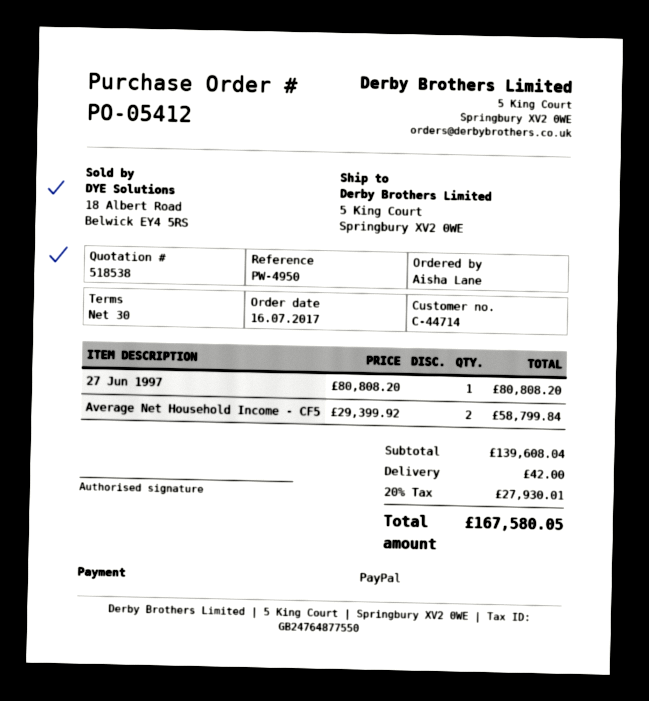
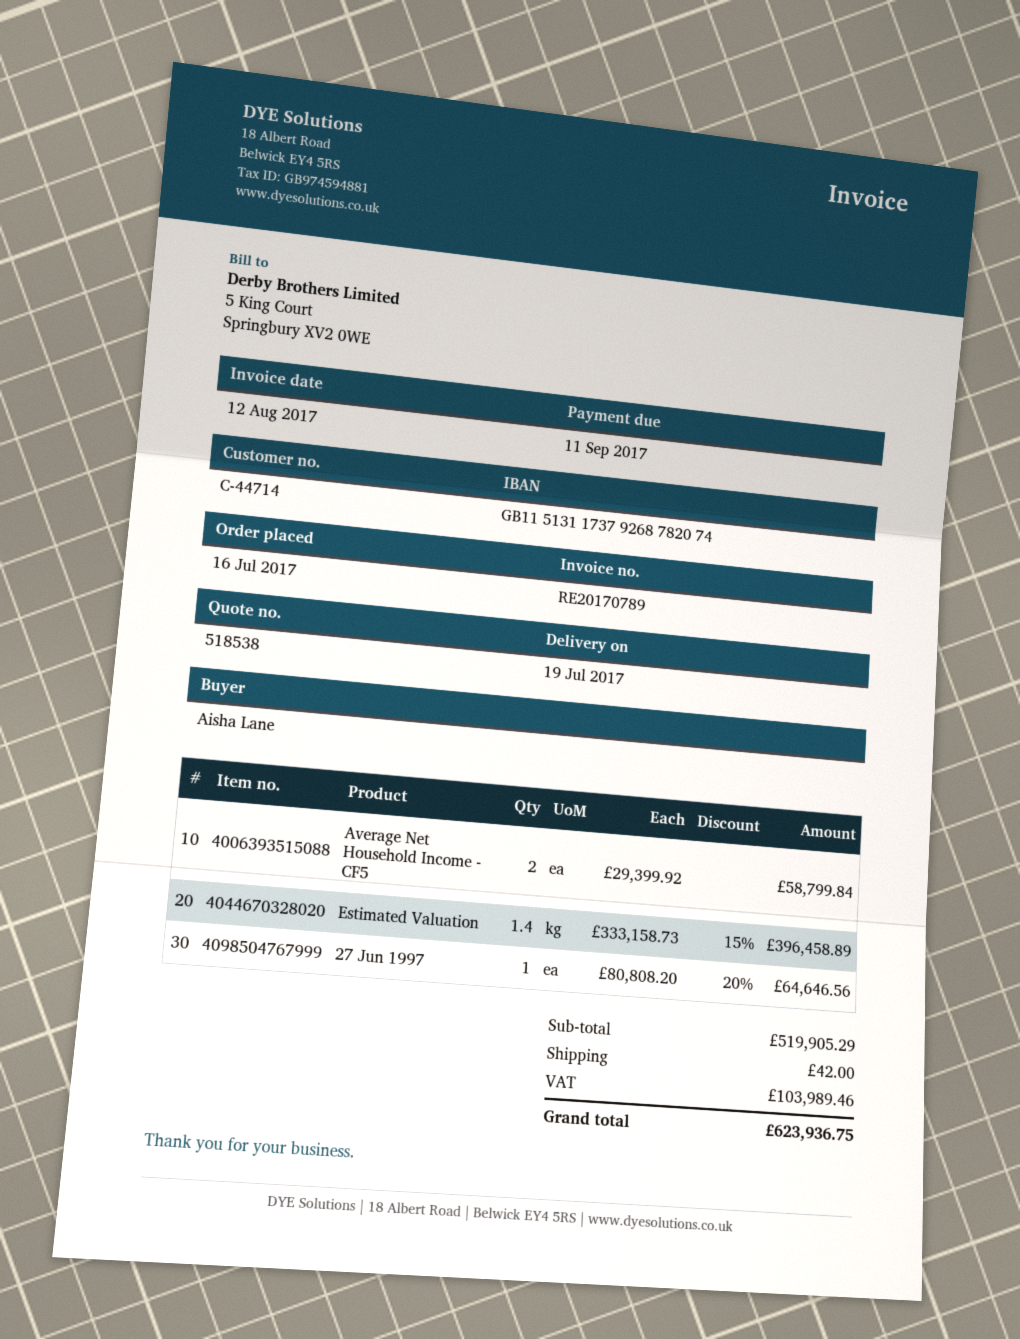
27 Jun 1997: 1 x 80808.20 = 80808.20 -> 1 x 80808.20 - 20% = 64646.56
Estimated Valuation: none -> 1.4 x 333158.73 - 15% = 396458.89
subtotal: 139608.04 -> 519905.29
tax: 27930.01 -> 103989.46
total: 167580.05 -> 623936.75

